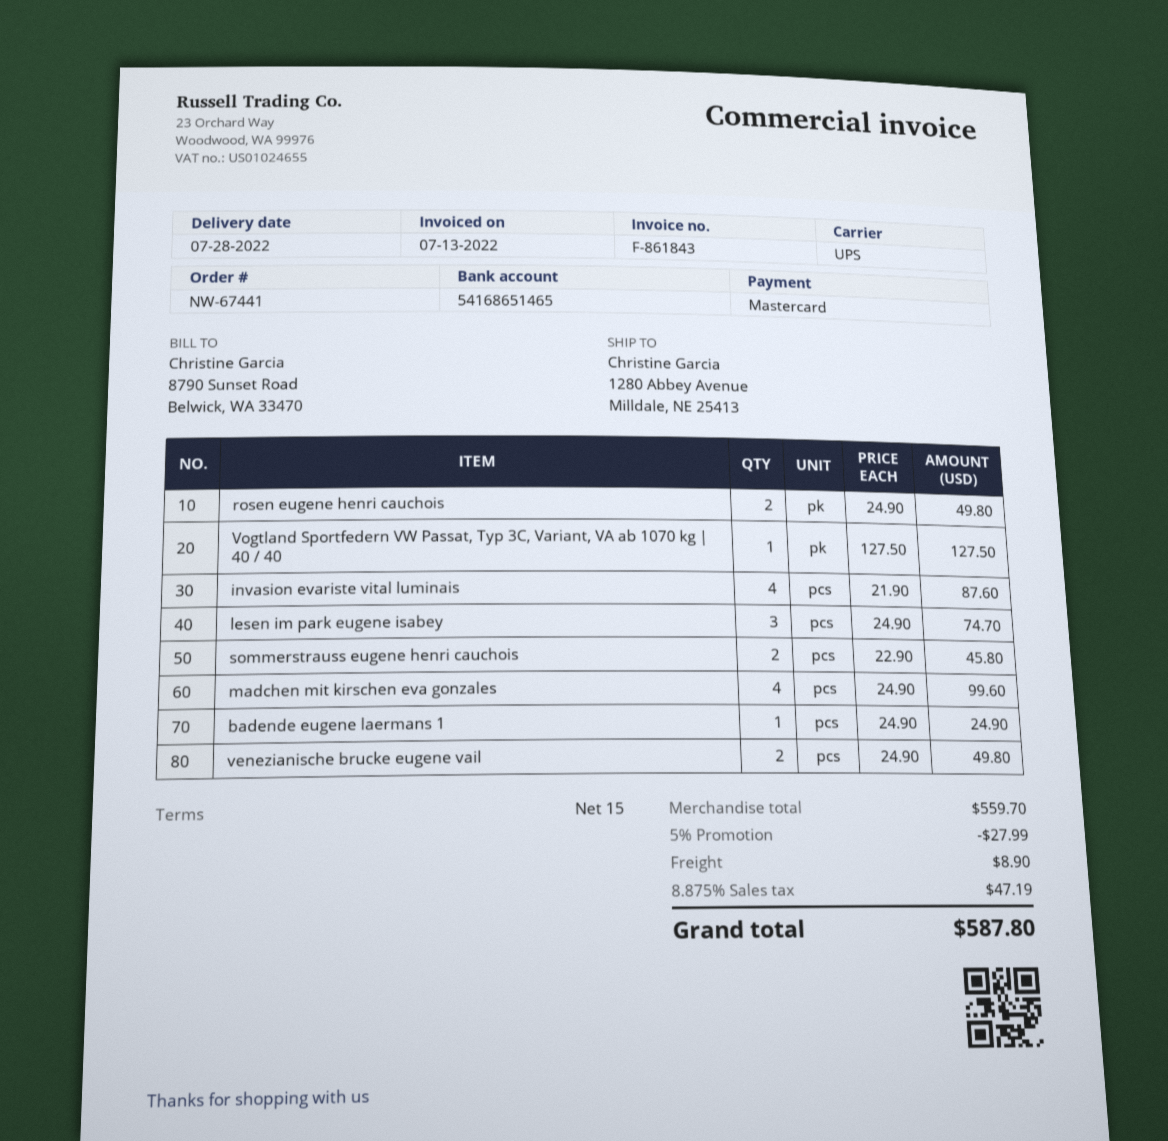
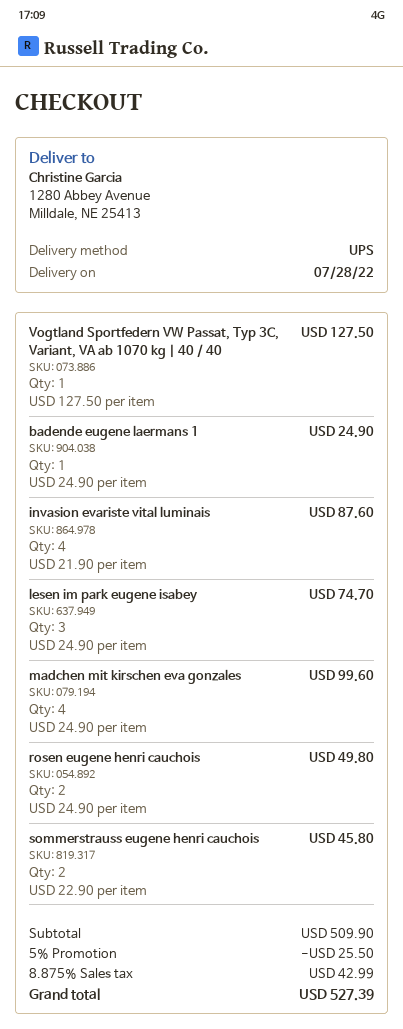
venezianische brucke eugene vail: 2 x 24.90 = 49.80 -> none
subtotal: 559.70 -> 509.90
discount: 5% = 27.99 -> 5% = 25.50
shipping: 8.90 -> none
tax: 8.875% = 47.19 -> 8.875% = 42.99
total: 587.80 -> 527.39

